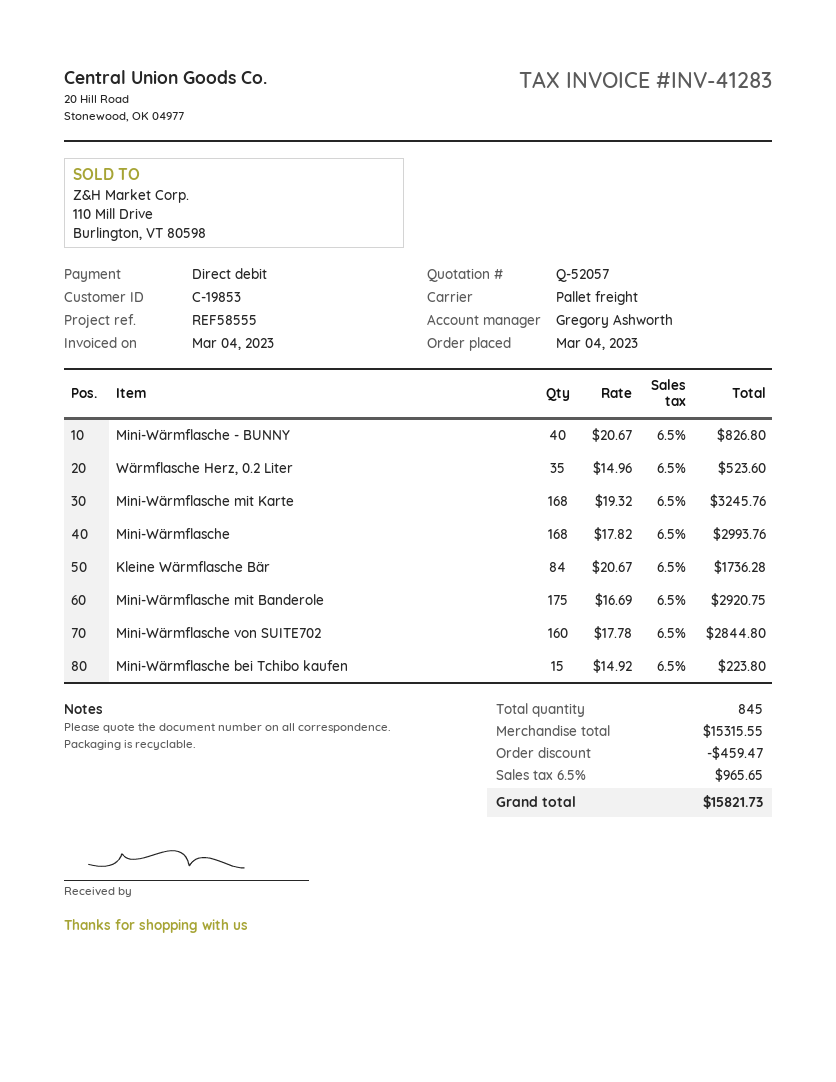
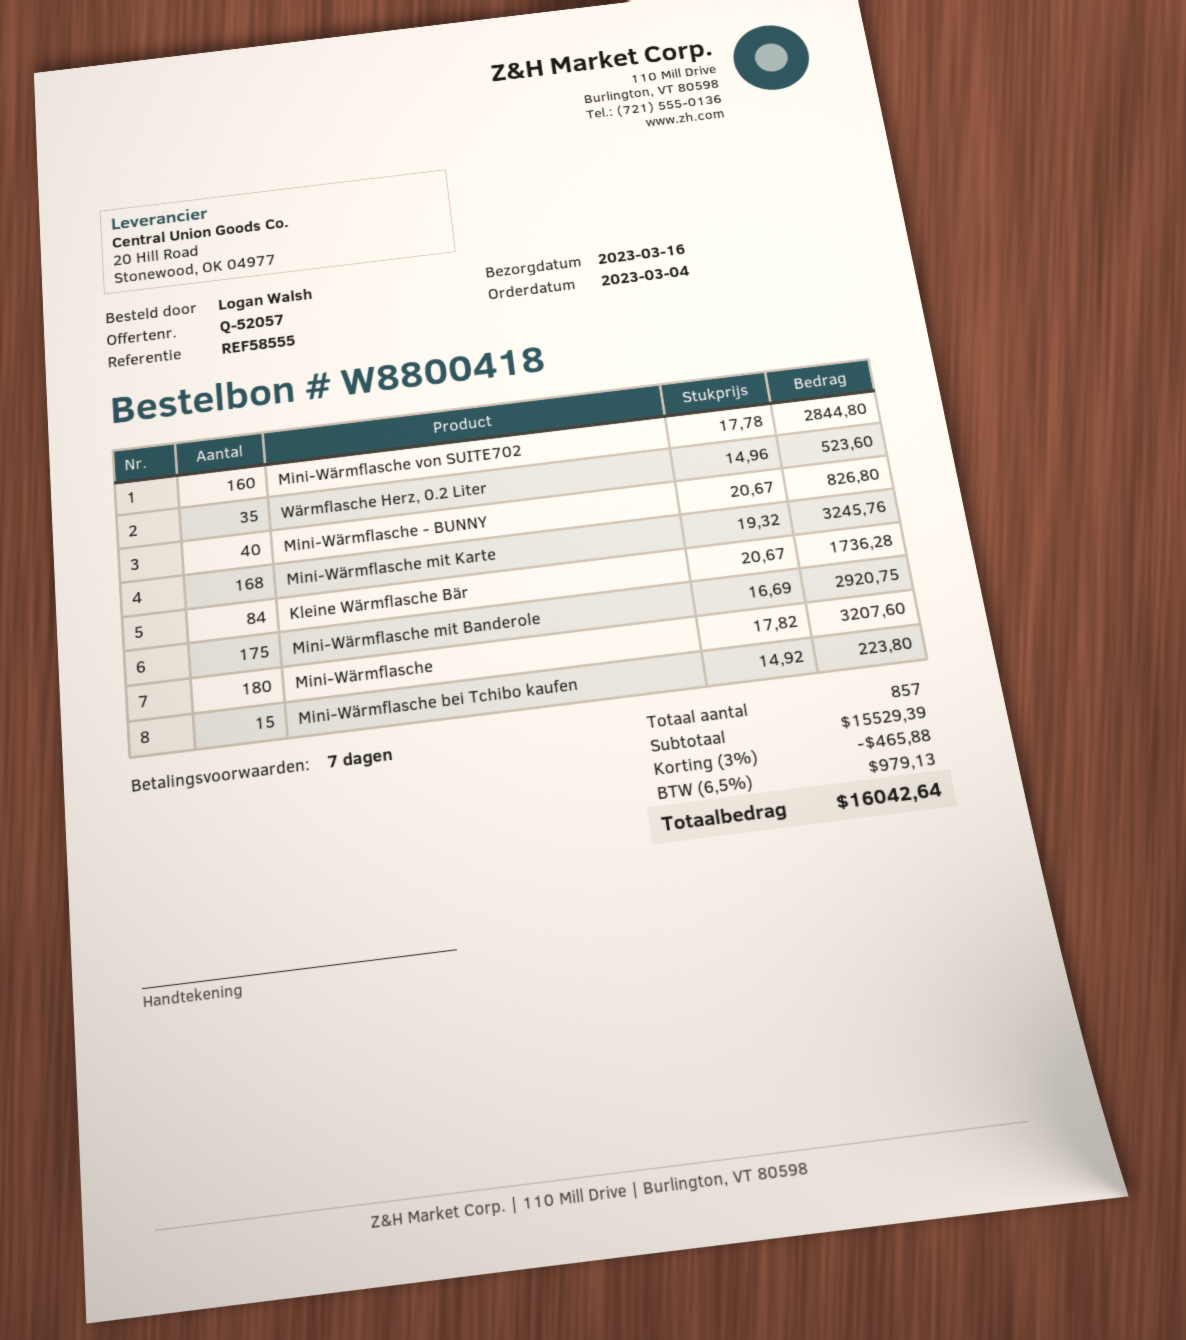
Mini-Wärmflasche: 168 x 17.82 = 2993.76 -> 180 x 17.82 = 3207.60
total quantity: 845 -> 857
subtotal: 15315.55 -> 15529.39
discount: 459.47 -> 465.88
tax: 6.5% = 965.65 -> 6.5% = 979.13
total: 15821.73 -> 16042.64

